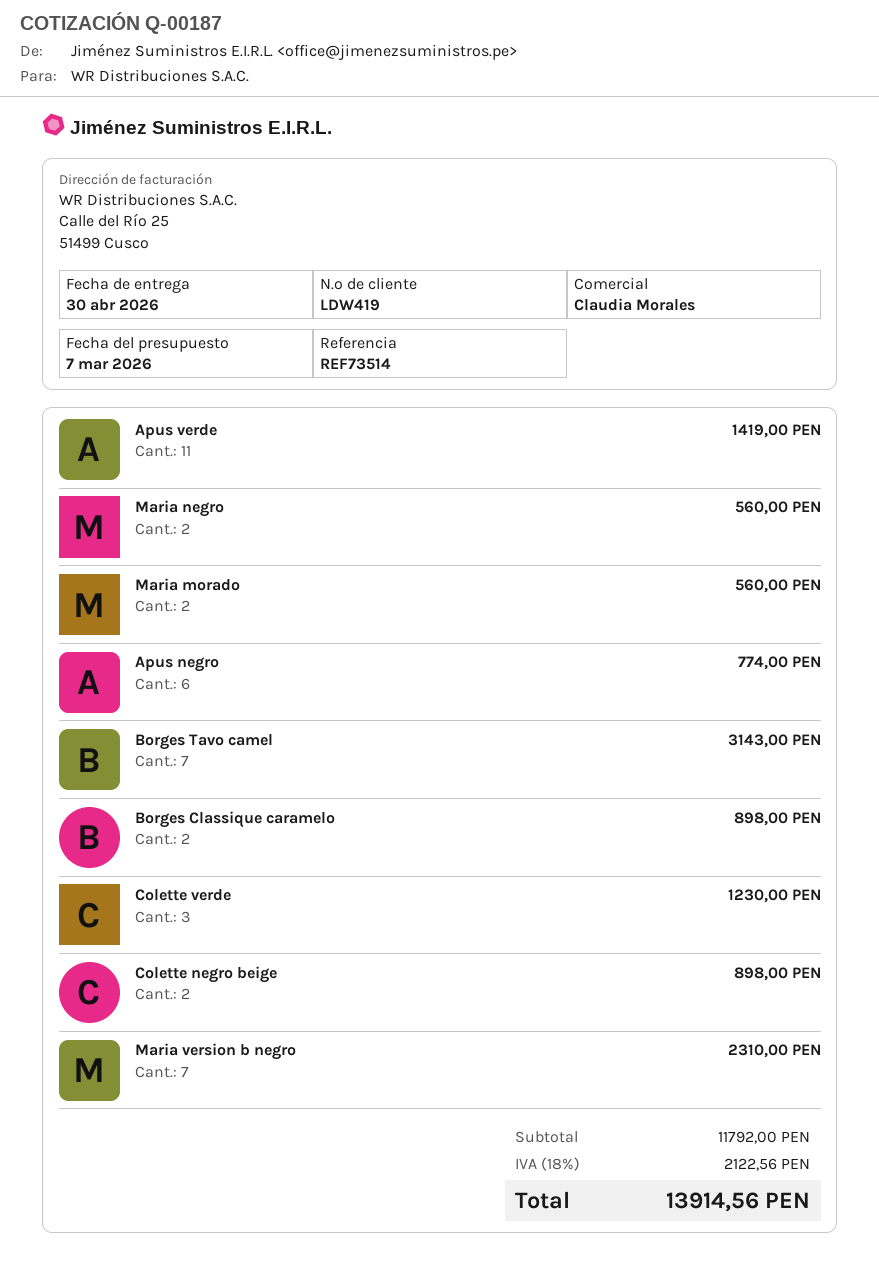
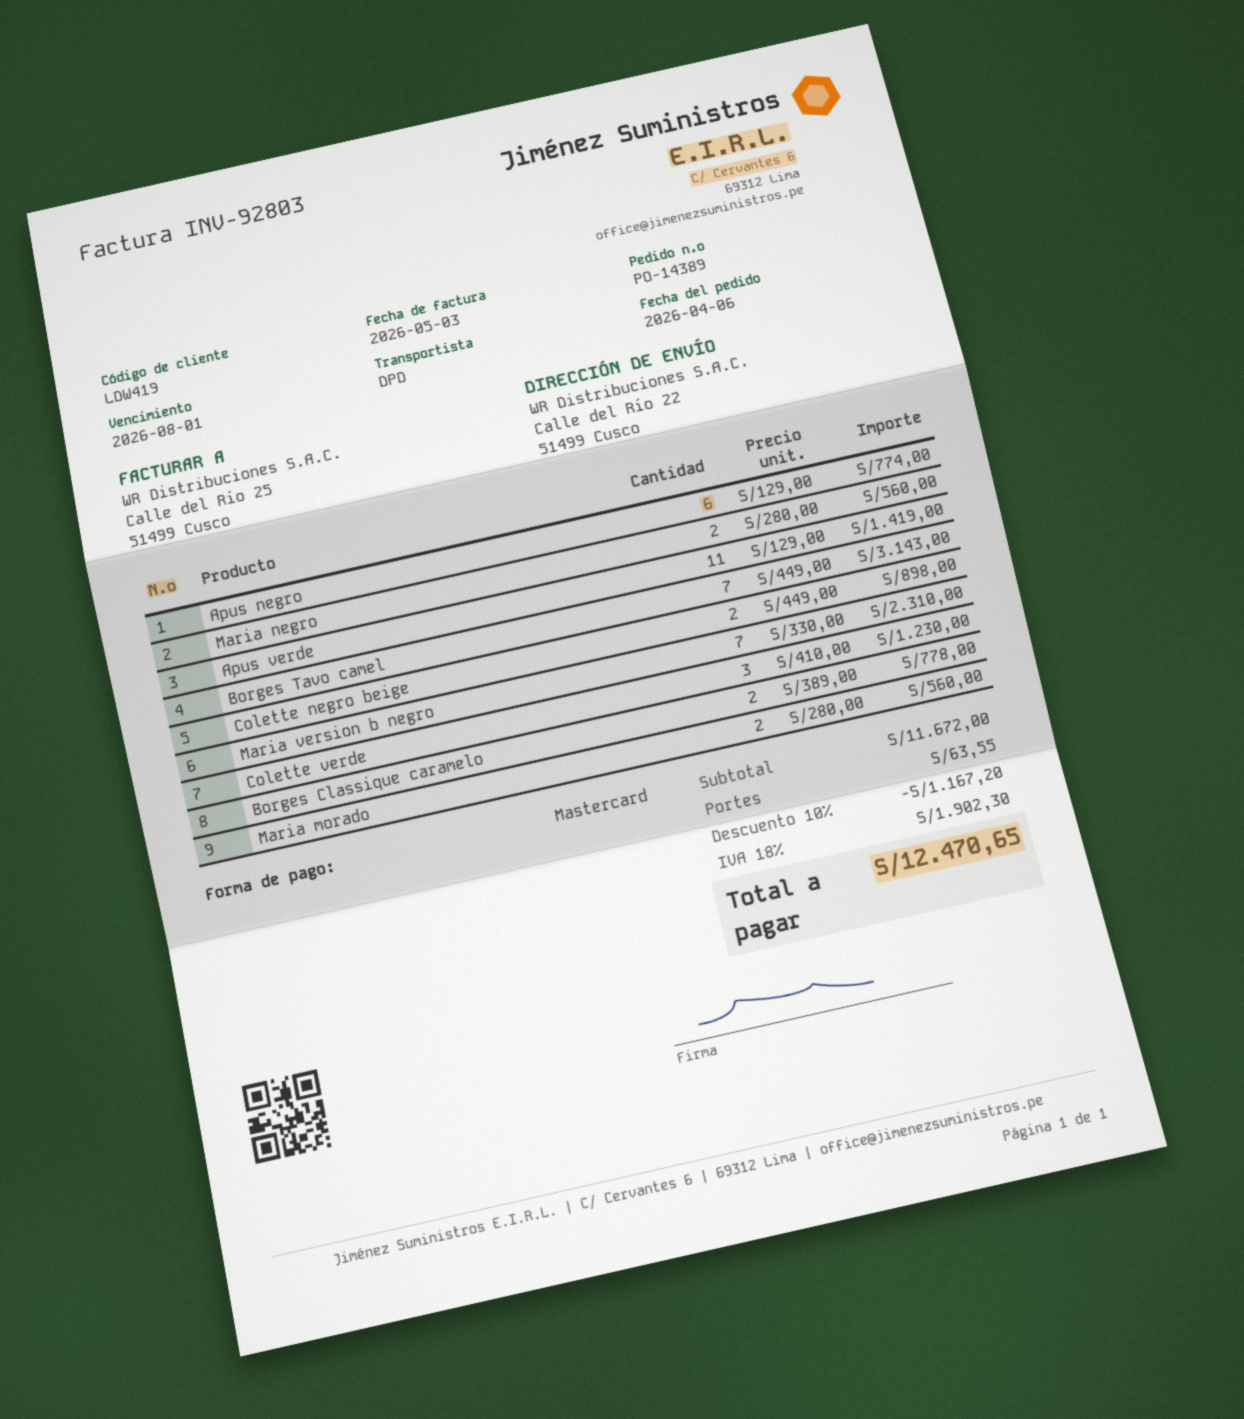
Borges Classique caramelo: 2 for 898.00 -> 2 for 778.00
subtotal: 11792.00 -> 11672.00
discount: none -> 10% = 1167.20
shipping: none -> 63.55
tax: 18% = 2122.56 -> 18% = 1902.30
total: 13914.56 -> 12470.65

